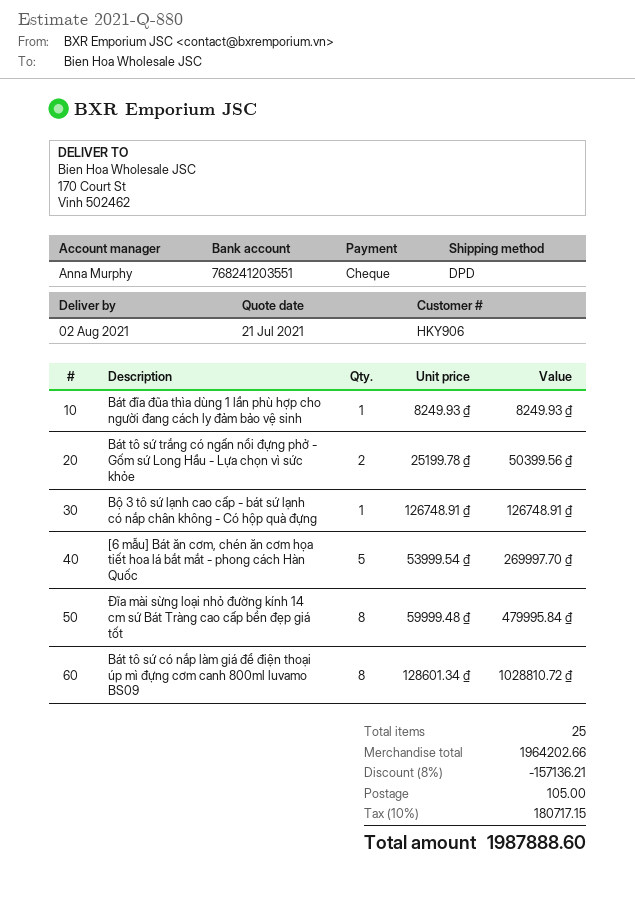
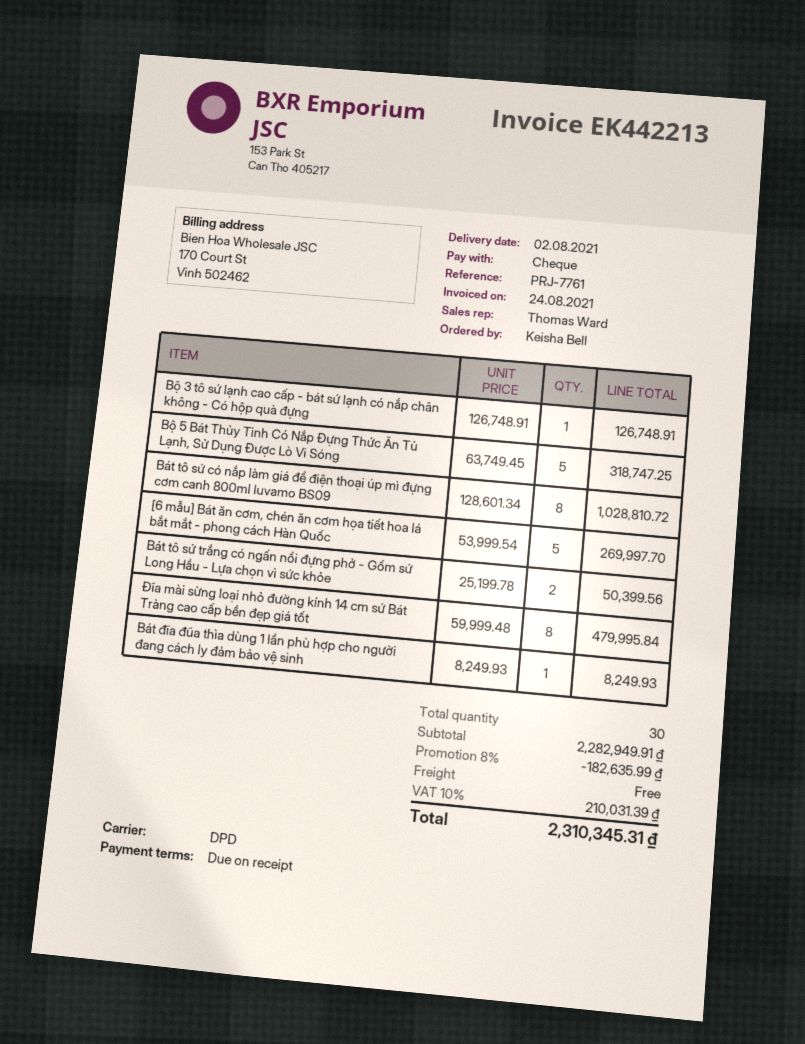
sales rep: Anna Murphy -> Thomas Ward
Bộ 5 Bát Thủy Tinh Có Nắp Đựng Thức Ăn Tủ Lạnh, Sử Dụng Được Lò Vi Sóng: none -> 5 x 63749.45 = 318747.25
total quantity: 25 -> 30
subtotal: 1964202.66 -> 2282949.91
discount: 8% = 157136.21 -> 8% = 182635.99
shipping: 105.00 -> 0.00
tax: 10% = 180717.15 -> 10% = 210031.39
total: 1987888.60 -> 2310345.31

